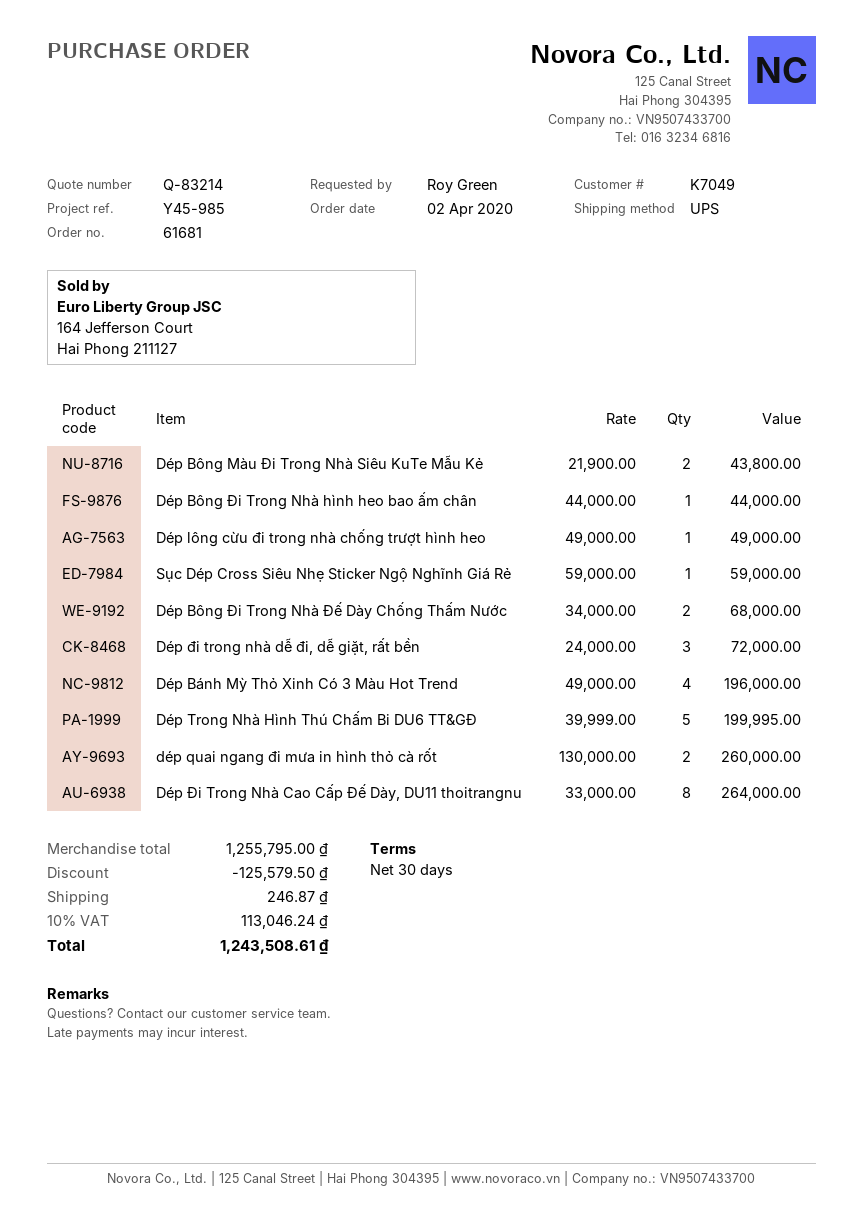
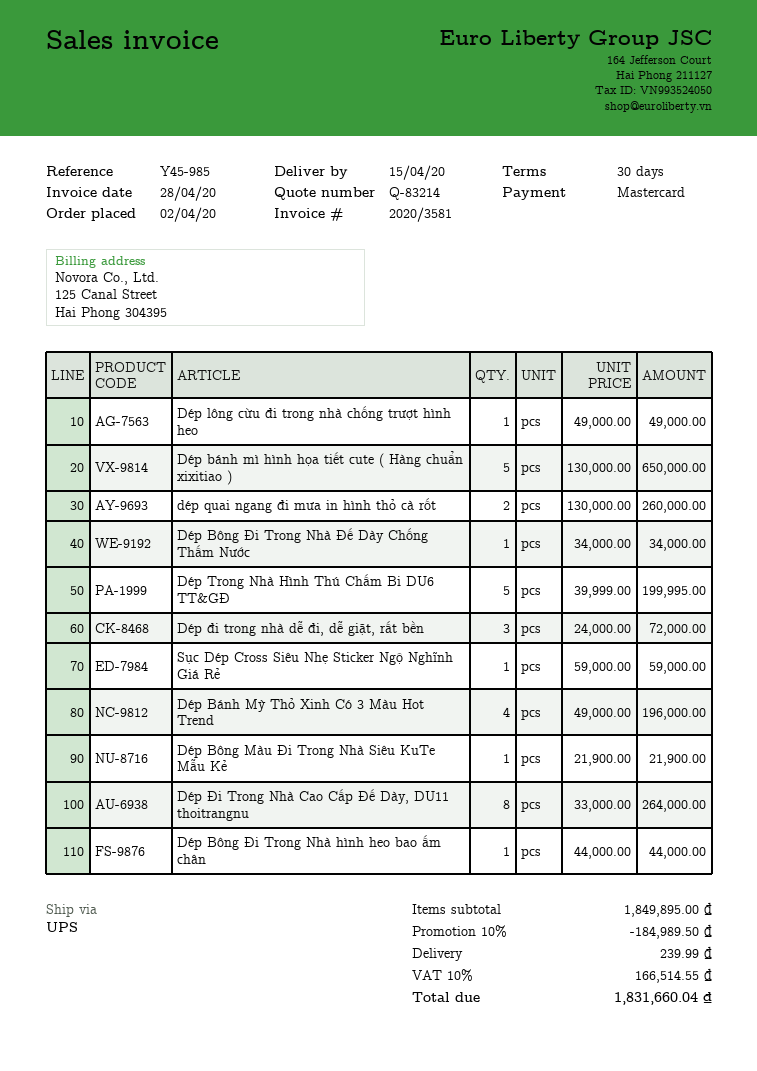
Dép Bông Màu Đi Trong Nhà Siêu KuTe Mẫu Kẻ: 2 x 21900.00 = 43800.00 -> 1 x 21900.00 = 21900.00
Dép Bông Đi Trong Nhà Đế Dày Chống Thấm Nước: 2 x 34000.00 = 68000.00 -> 1 x 34000.00 = 34000.00
Dép bánh mì hình họa tiết cute ( Hàng chuẩn xixitiao ): none -> 5 x 130000.00 = 650000.00
subtotal: 1255795.00 -> 1849895.00
discount: 125579.50 -> 184989.50
shipping: 246.87 -> 239.99
tax: 10% = 113046.24 -> 10% = 166514.55
total: 1243508.61 -> 1831660.04

